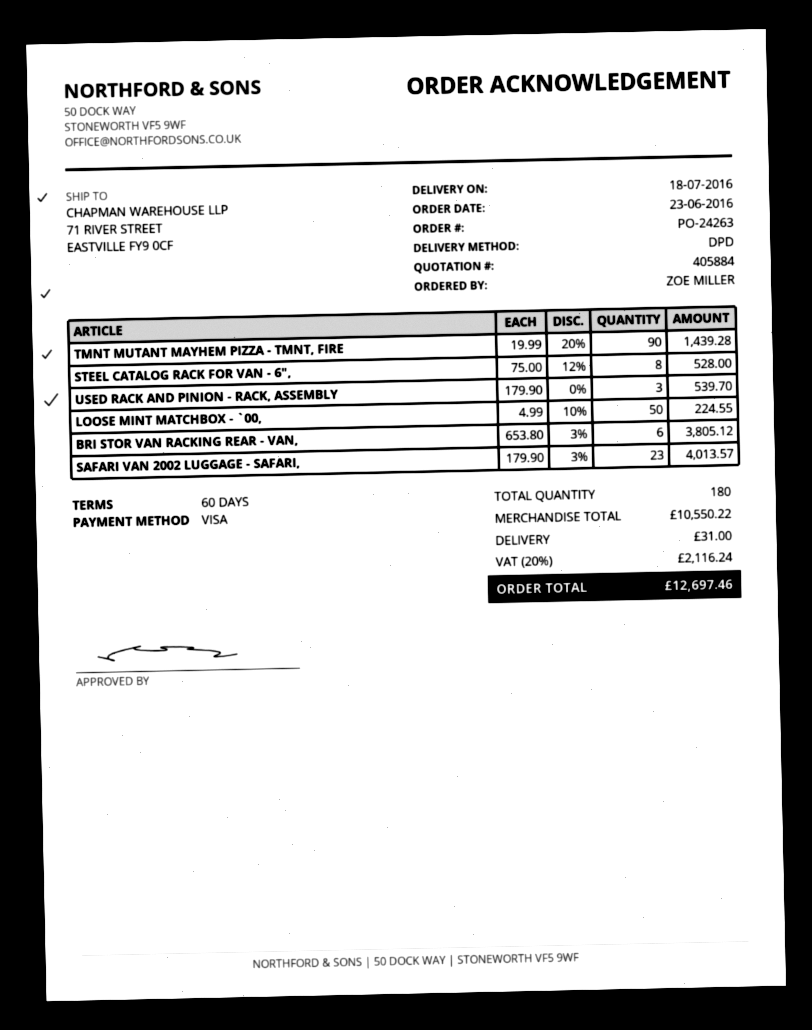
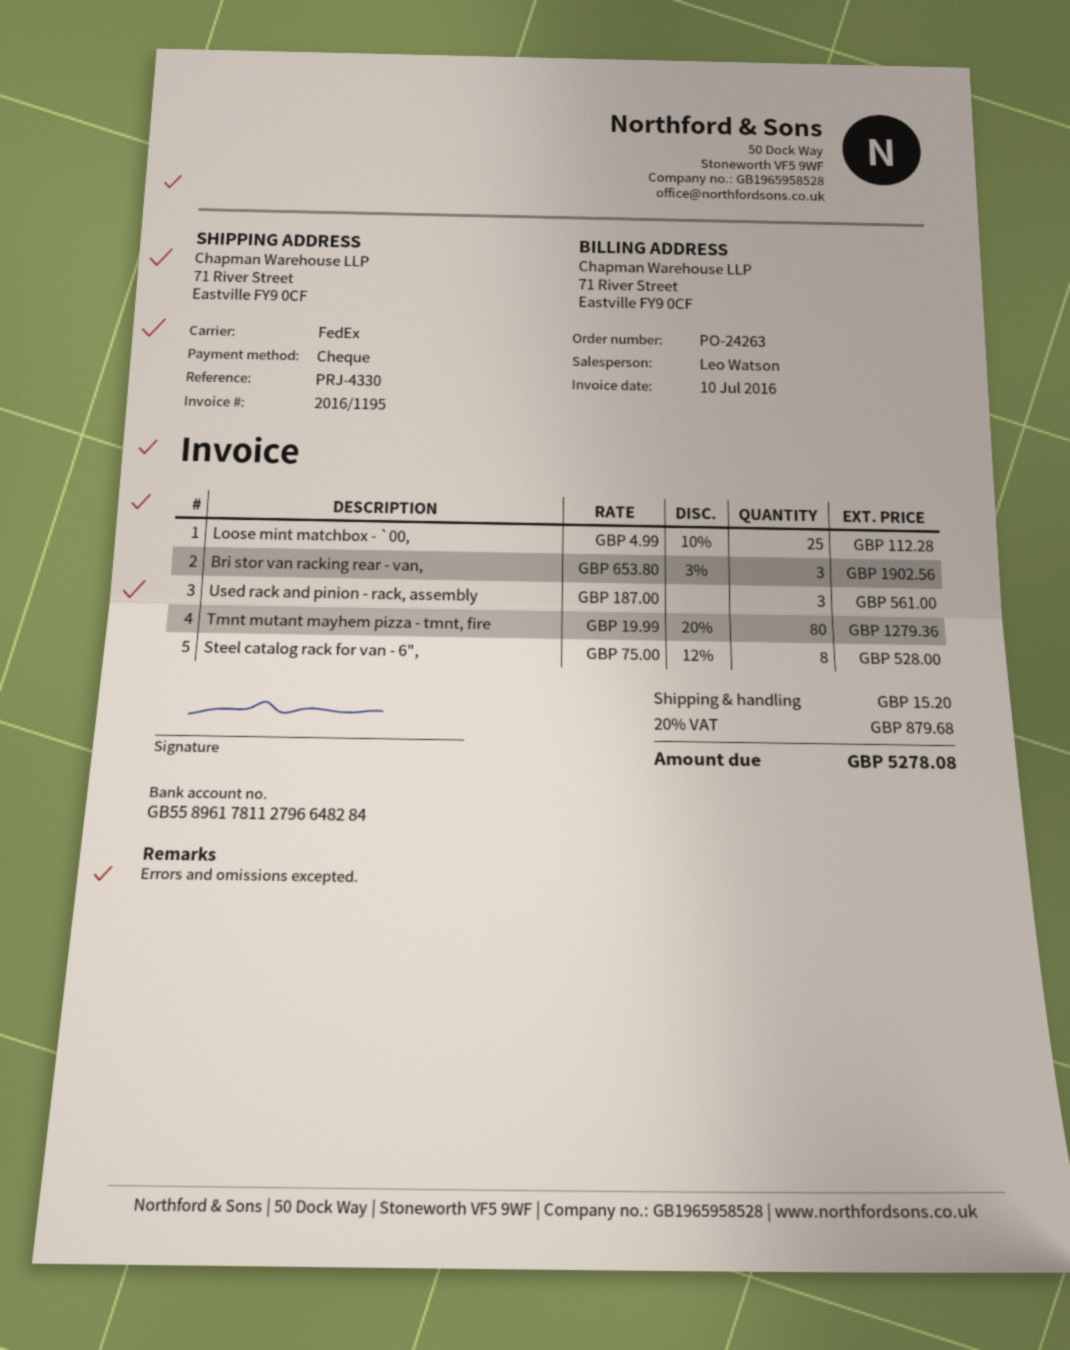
payment method: Visa -> cheque
shipping method: DPD -> FedEx
TMNT MUTANT MAYHEM PIZZA - TMNT, FIRE: 90 x 19.99 - 20% = 1439.28 -> 80 x 19.99 - 20% = 1279.36
USED RACK AND PINION - RACK, ASSEMBLY: 3 x 179.90 = 539.70 -> 3 x 187.00 = 561.00
LOOSE MINT MATCHBOX - `00,: 50 x 4.99 - 10% = 224.55 -> 25 x 4.99 - 10% = 112.28
BRI STOR VAN RACKING REAR - VAN,: 6 x 653.80 - 3% = 3805.12 -> 3 x 653.80 - 3% = 1902.56
SAFARI VAN 2002 LUGGAGE - SAFARI,: 23 x 179.90 - 3% = 4013.57 -> none
shipping: 31.00 -> 15.20
tax: 20% = 2116.24 -> 20% = 879.68
total: 12697.46 -> 5278.08

